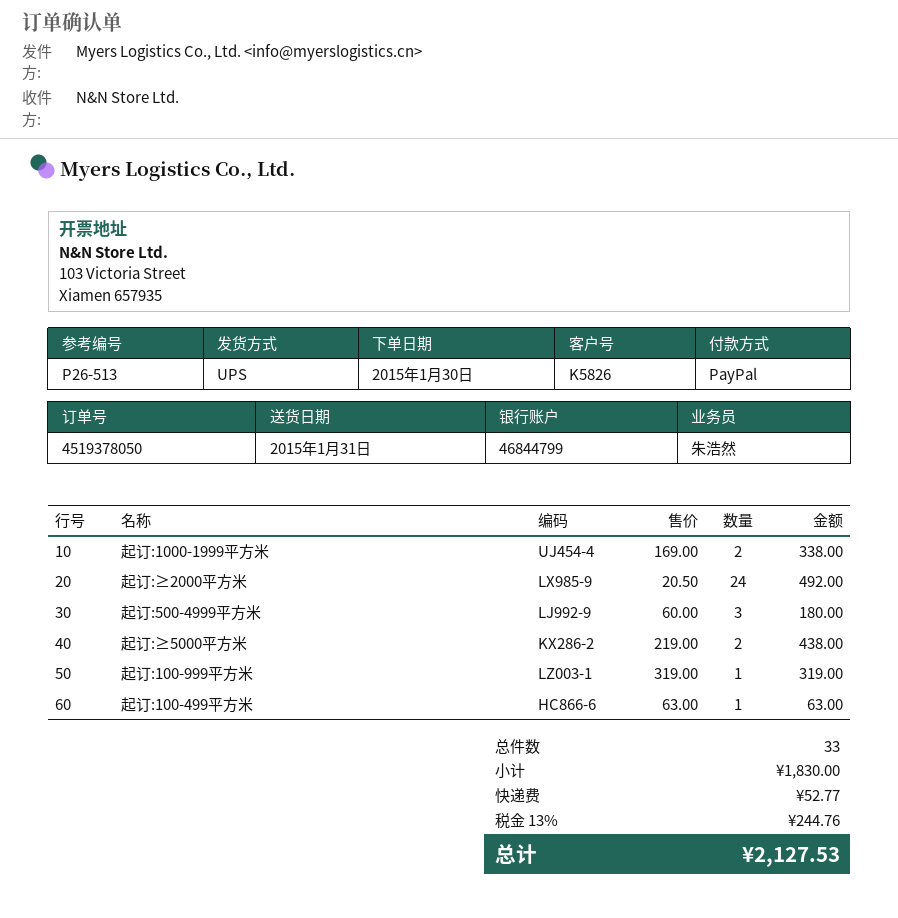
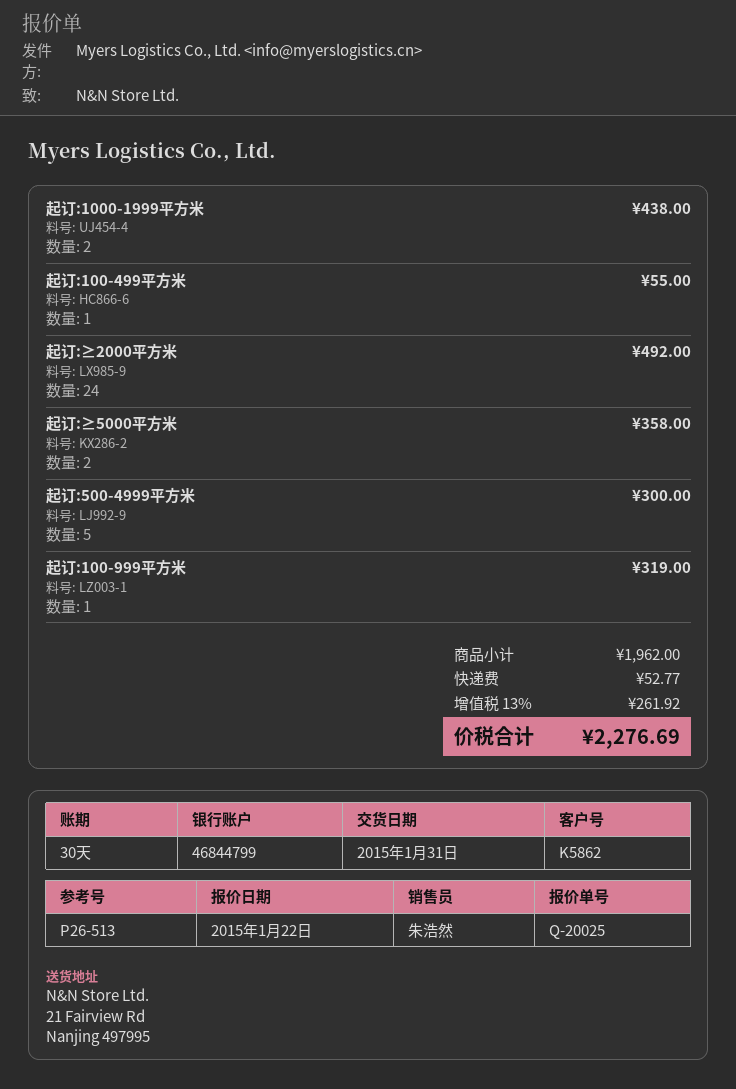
customer number: K5826 -> K5862
起订:1000-1999平方米: 2 for 338.00 -> 2 for 438.00
起订:500-4999平方米: 3 for 180.00 -> 5 for 300.00
起订:≥5000平方米: 2 for 438.00 -> 2 for 358.00
起订:100-499平方米: 1 for 63.00 -> 1 for 55.00
subtotal: 1830.00 -> 1962.00
tax: 13% = 244.76 -> 13% = 261.92
total: 2127.53 -> 2276.69

